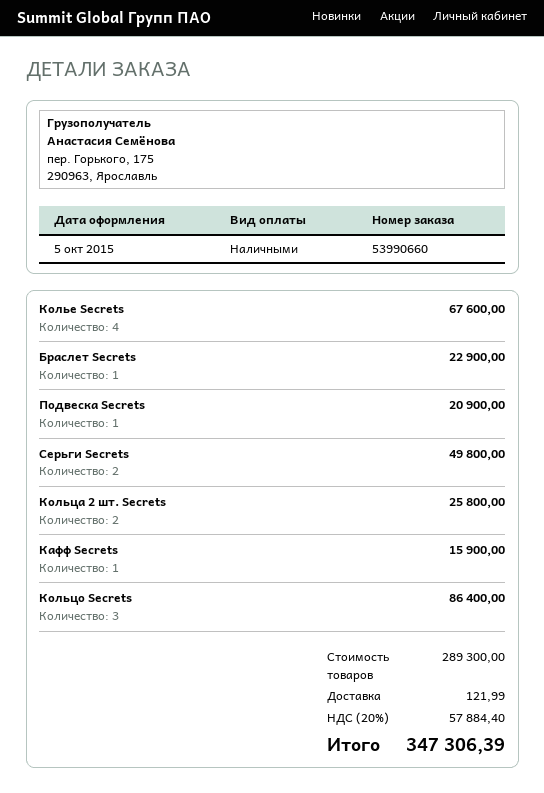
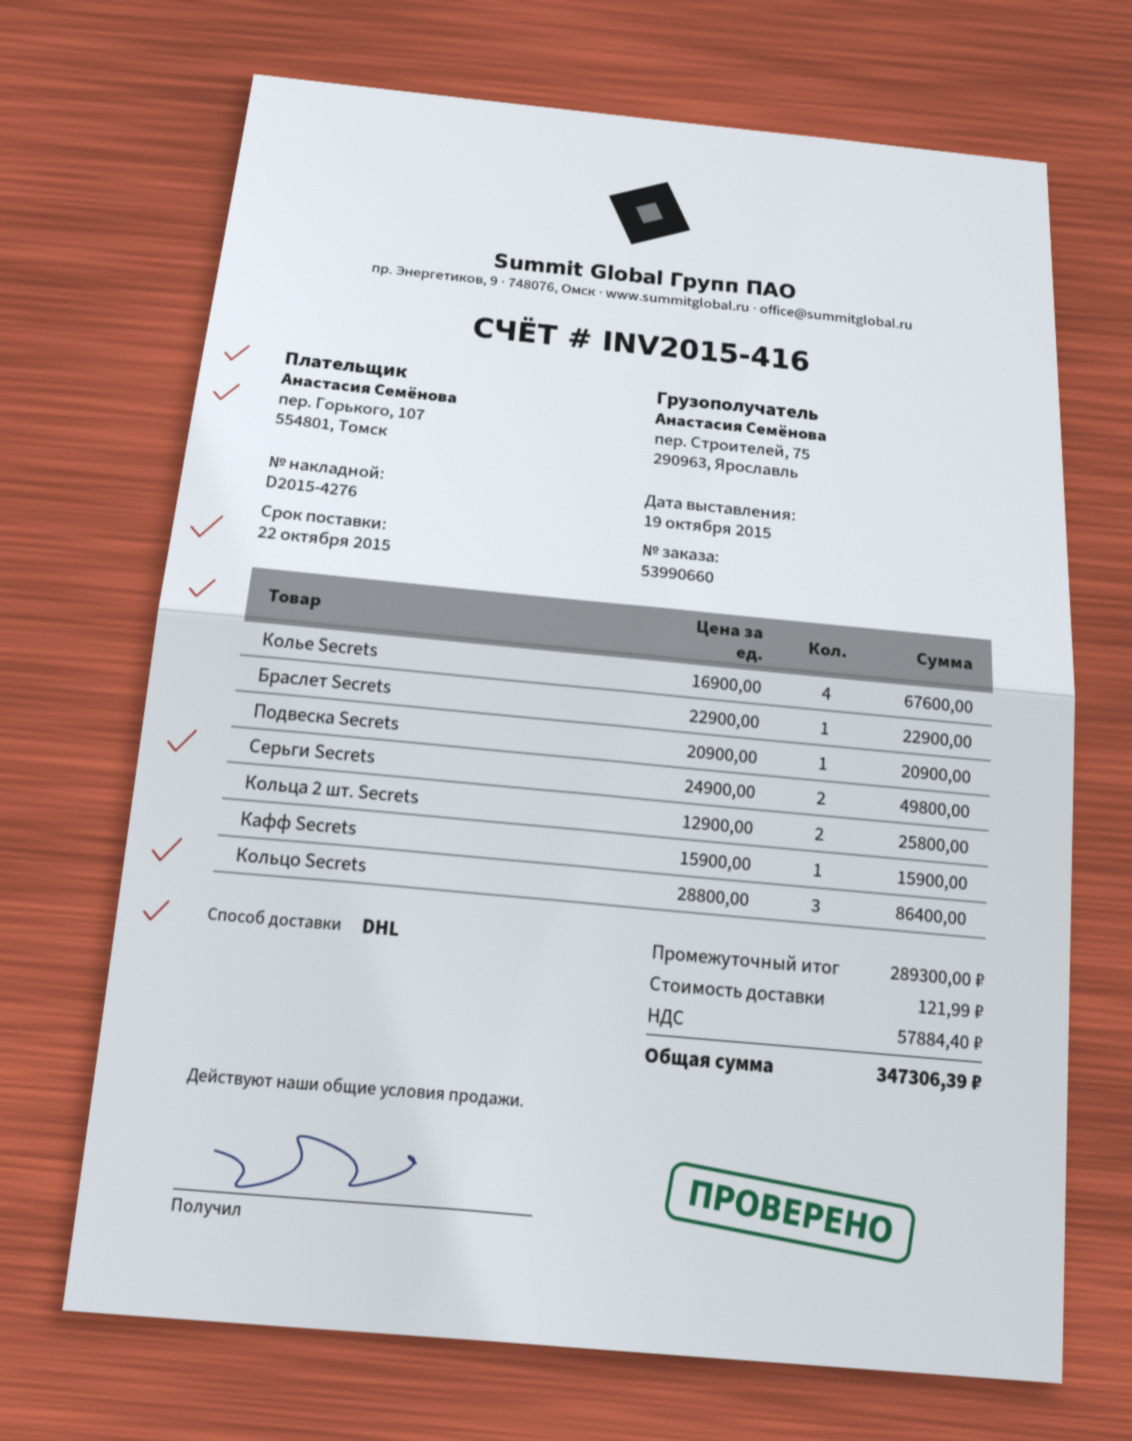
ship to: пер. Горького, 175, 290963, Ярославль -> пер. Строителей, 75, 290963, Ярославль

